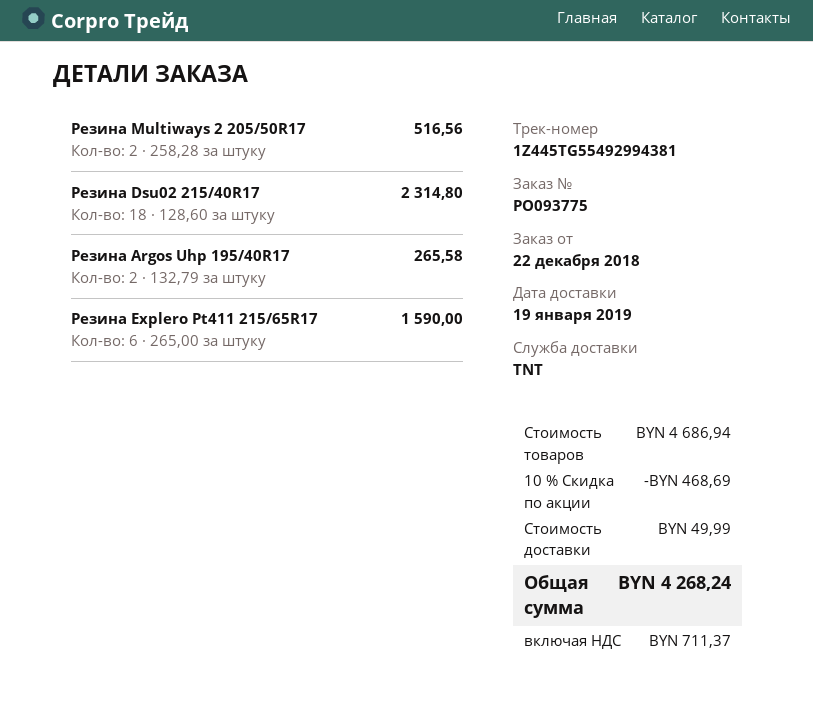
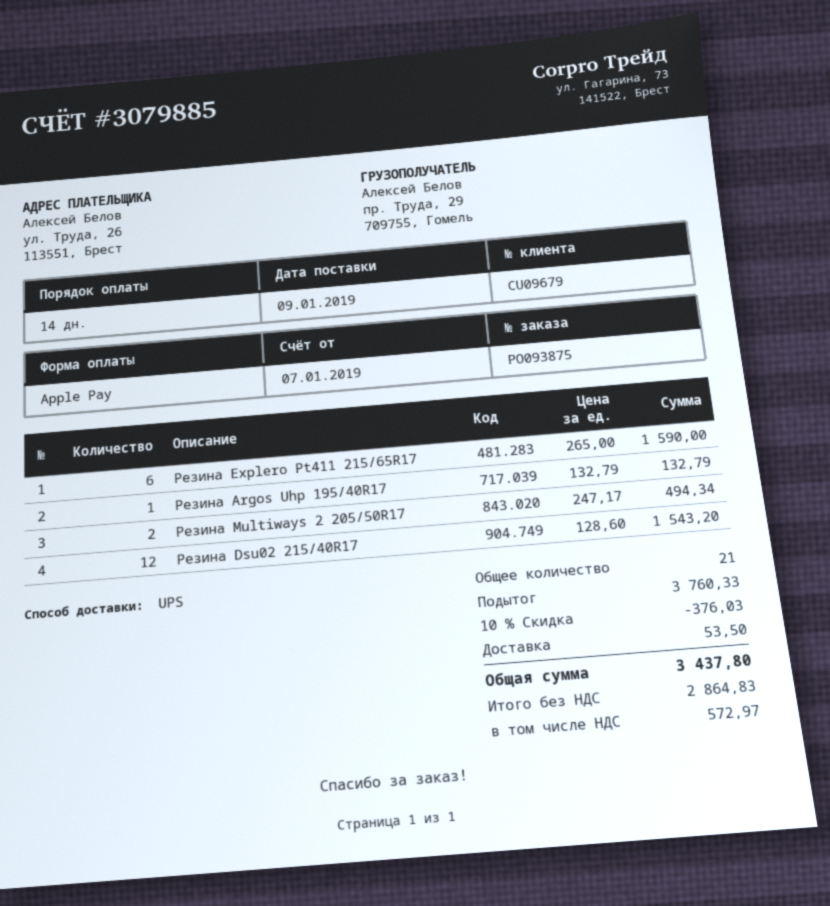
order number: PO093775 -> PO093875
delivery date: 2019-01-19 -> 2019-01-09
shipping method: TNT -> UPS
Резина Multiways 2 205/50R17: 2 x 258.28 = 516.56 -> 2 x 247.17 = 494.34
Резина Dsu02 215/40R17: 18 x 128.60 = 2314.80 -> 12 x 128.60 = 1543.20
Резина Argos Uhp 195/40R17: 2 x 132.79 = 265.58 -> 1 x 132.79 = 132.79
subtotal: 4686.94 -> 3760.33
discount: 10% = 468.69 -> 10% = 376.03
shipping: 49.99 -> 53.50
tax: 711.37 -> 572.97
total: 4268.24 -> 3437.80

